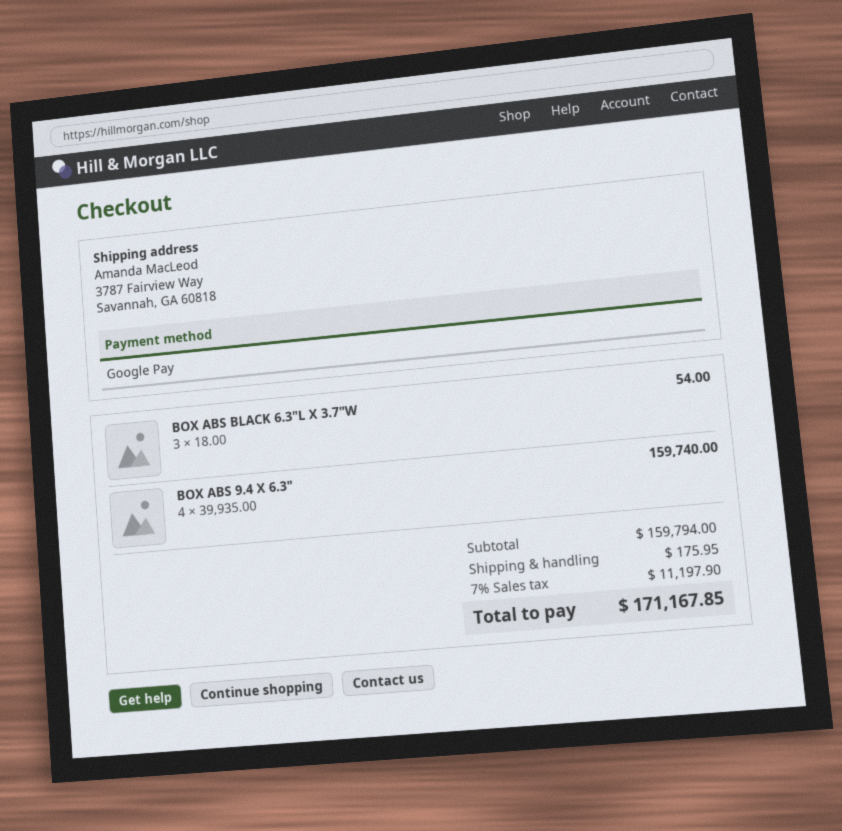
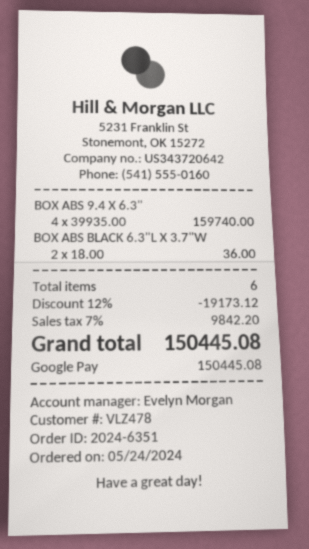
BOX ABS BLACK 6.3"L X 3.7"W: 3 x 18.00 = 54.00 -> 2 x 18.00 = 36.00
discount: none -> 12% = 19173.12
shipping: 175.95 -> none
tax: 7% = 11197.90 -> 7% = 9842.20
total: 171167.85 -> 150445.08

